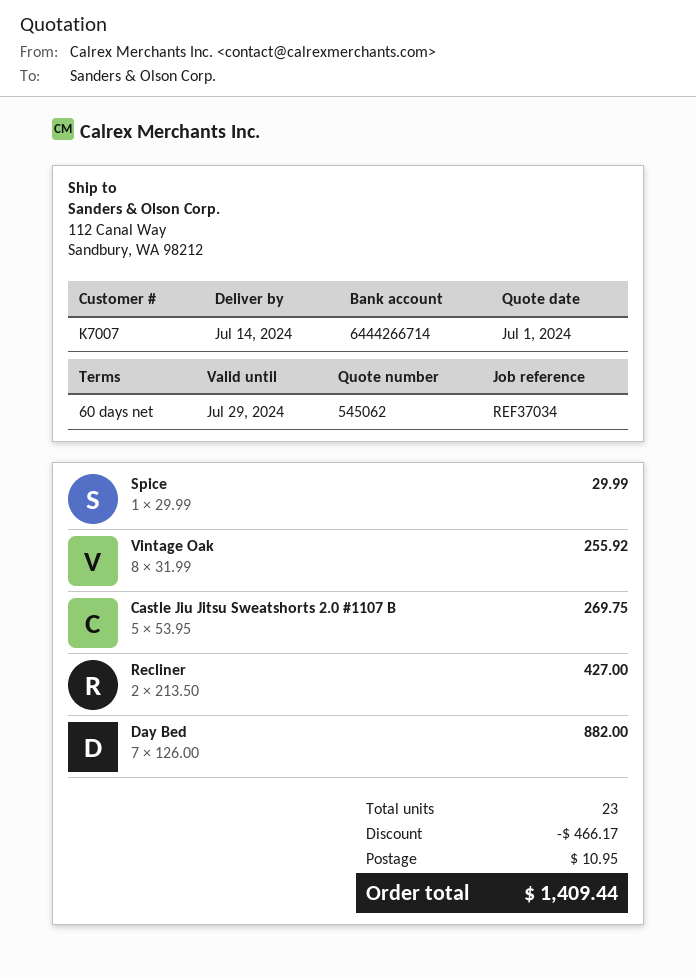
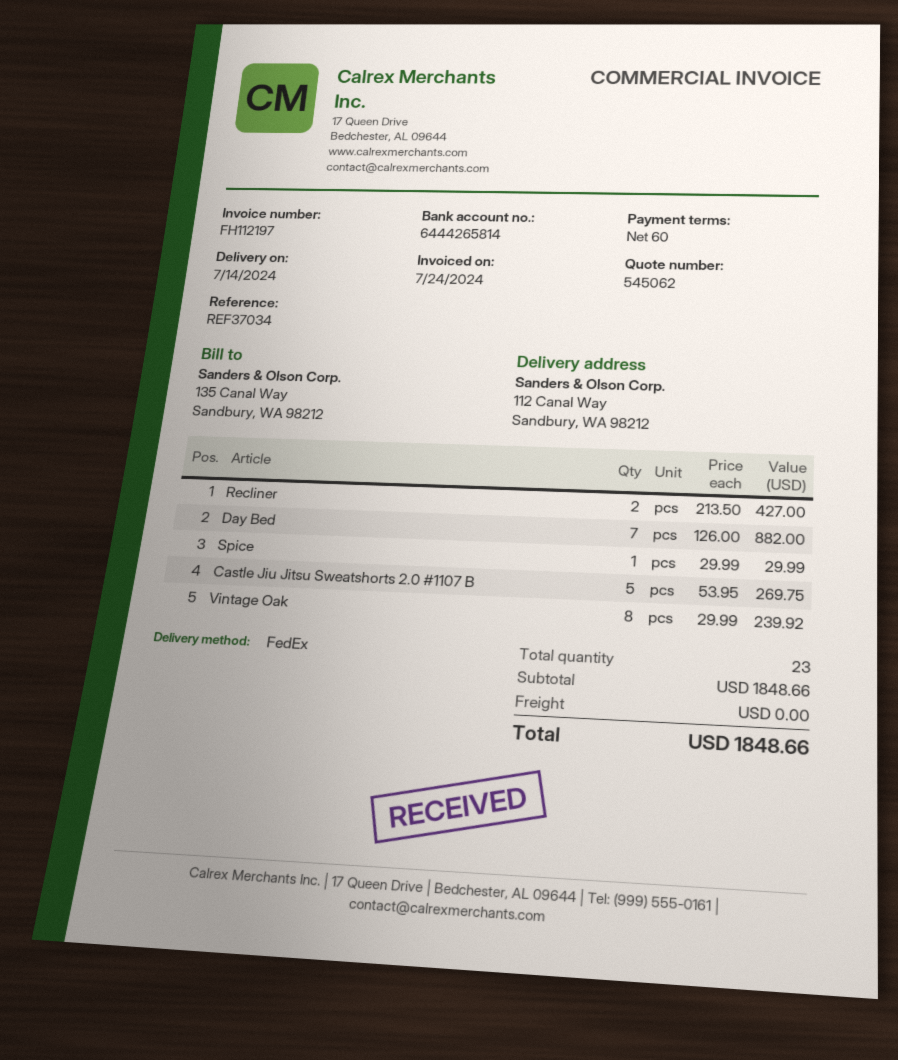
bank account: 6444266714 -> 6444265814
Vintage Oak: 8 x 31.99 = 255.92 -> 8 x 29.99 = 239.92
discount: 466.17 -> none
shipping: 10.95 -> 0.00
total: 1409.44 -> 1848.66

